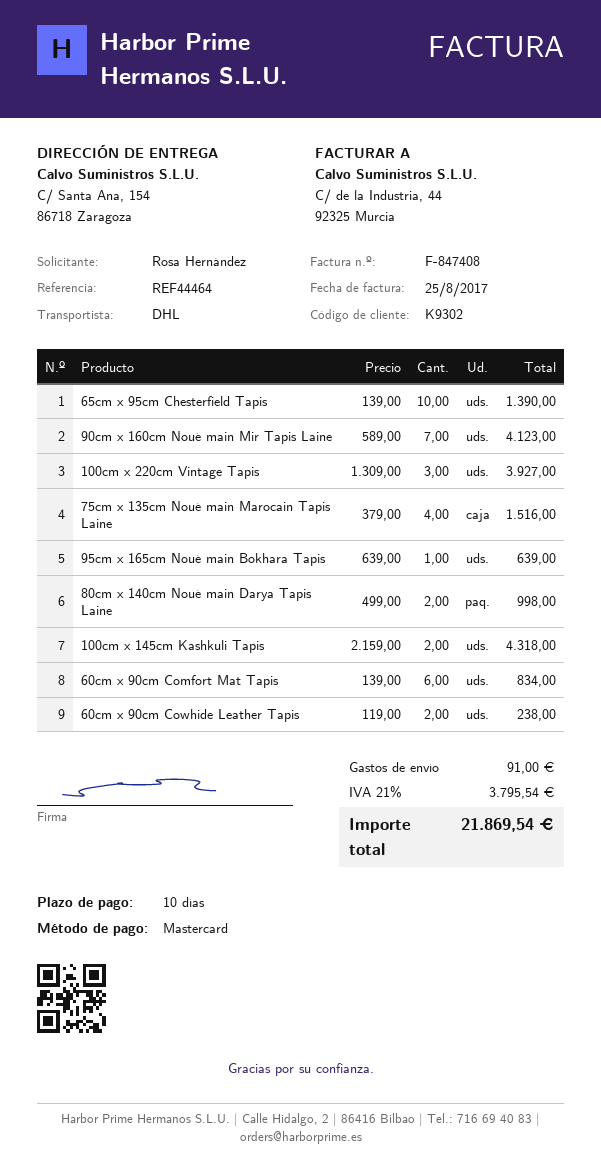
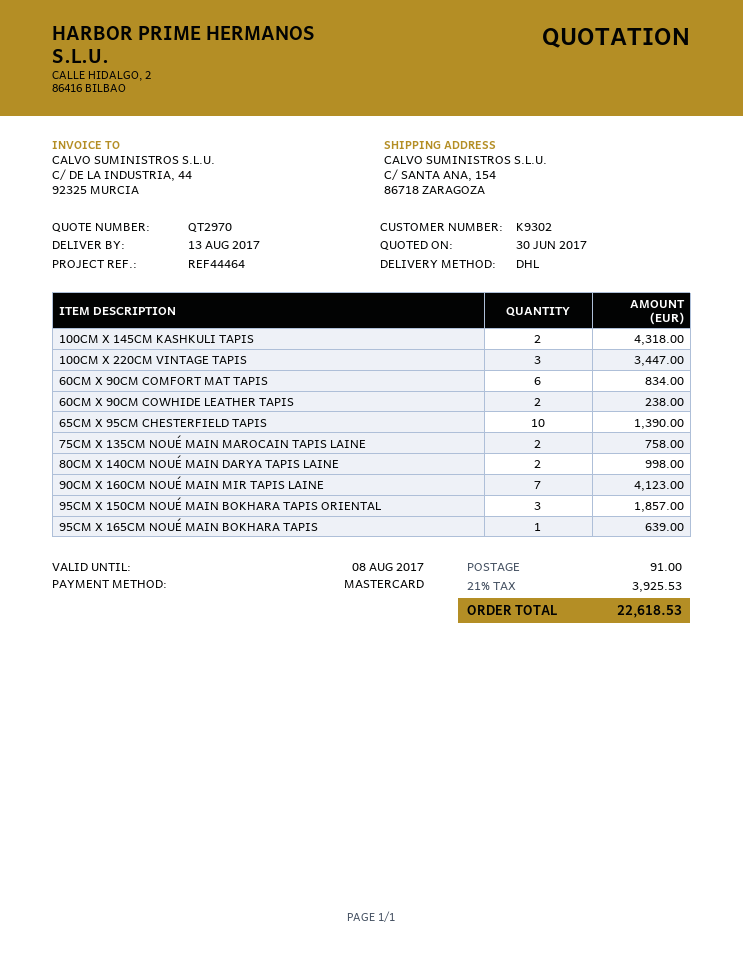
100cm x 220cm Vintage Tapis: 3 for 3927.00 -> 3 for 3447.00
75cm x 135cm Noué main Marocain Tapis Laine: 4 for 1516.00 -> 2 for 758.00
95CM X 150CM NOUÉ MAIN BOKHARA TAPIS ORIENTAL: none -> 3 for 1857.00
tax: 21% = 3795.54 -> 21% = 3925.53
total: 21869.54 -> 22618.53

